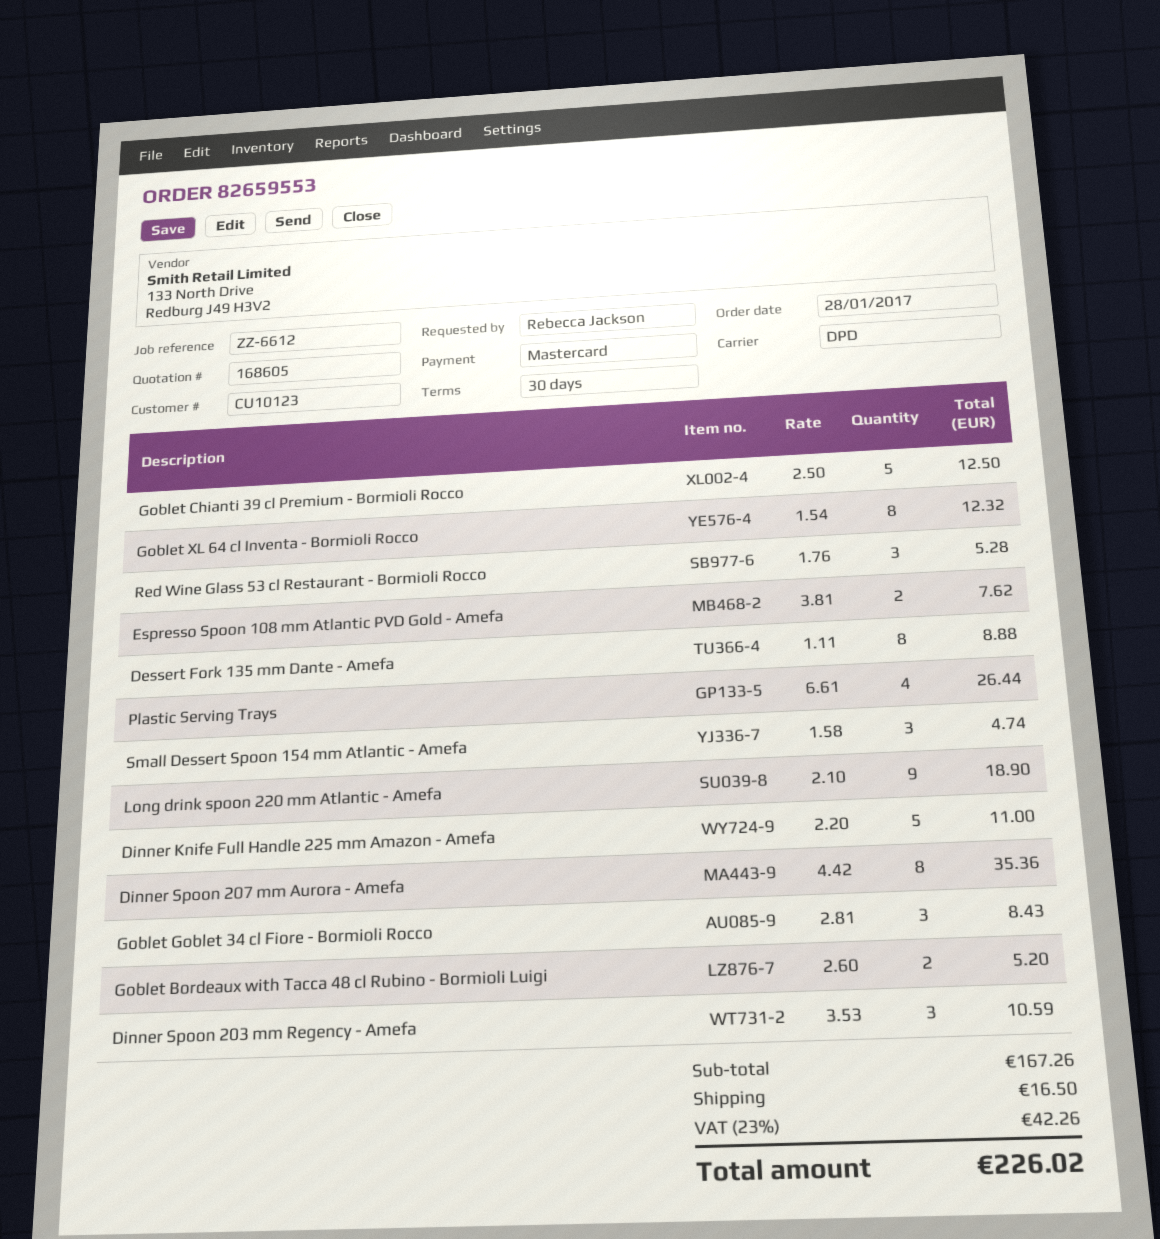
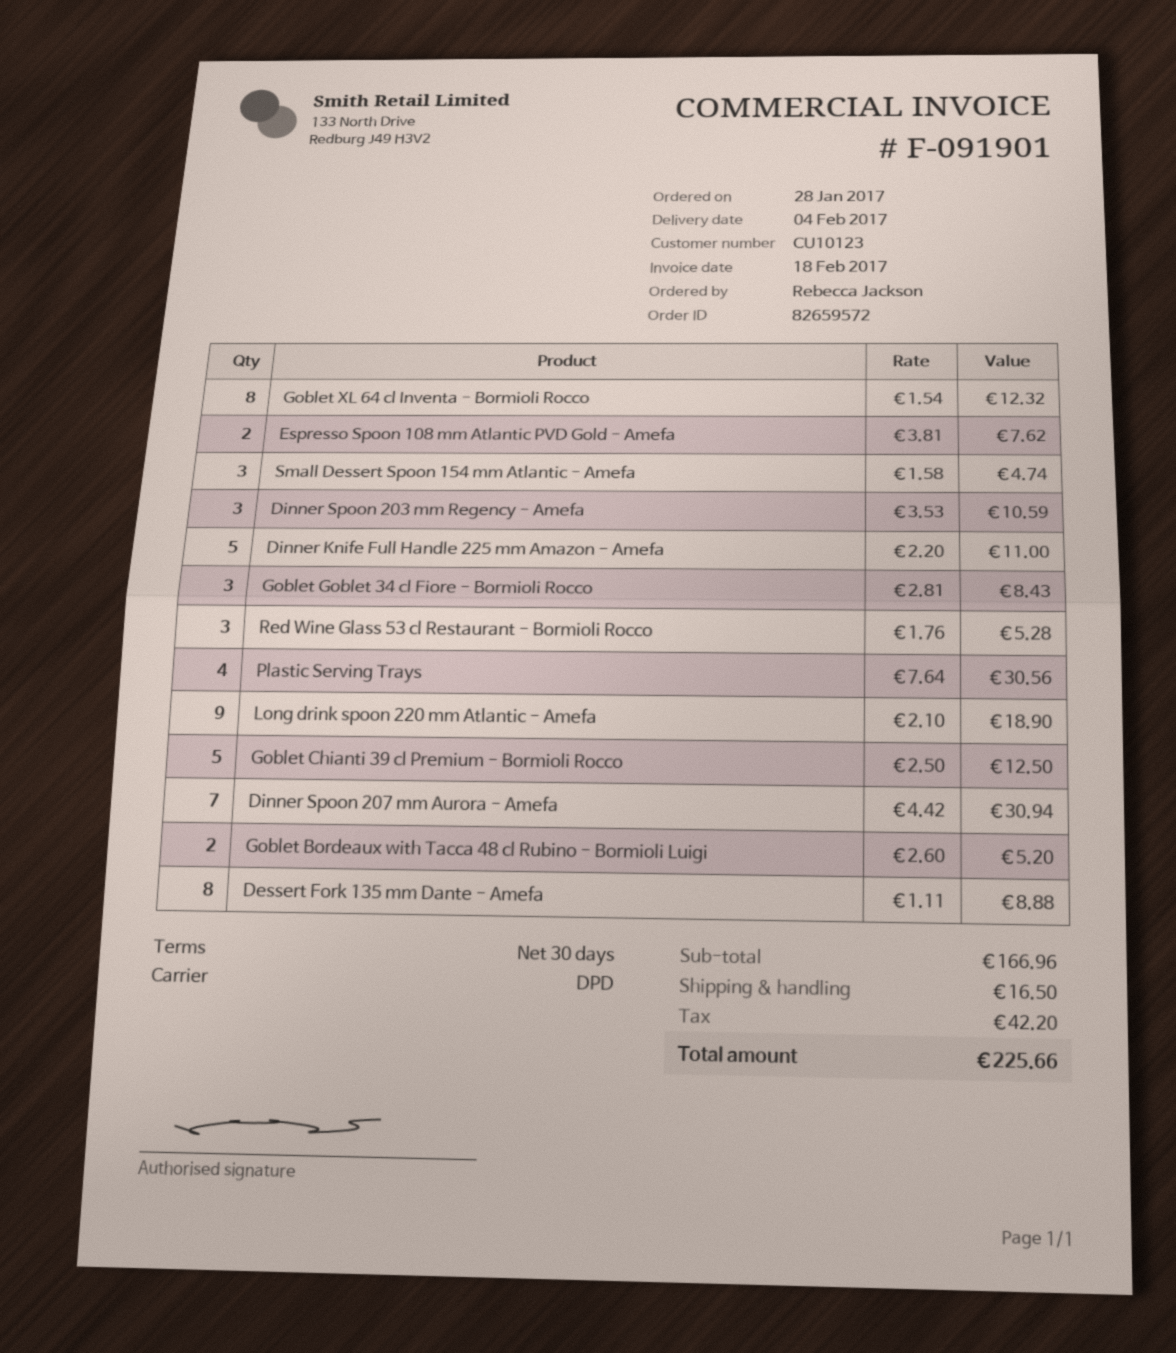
order number: 82659553 -> 82659572
Plastic Serving Trays: 4 x 6.61 = 26.44 -> 4 x 7.64 = 30.56
Dinner Spoon 207 mm Aurora - Amefa: 8 x 4.42 = 35.36 -> 7 x 4.42 = 30.94
subtotal: 167.26 -> 166.96
tax: 42.26 -> 42.20
total: 226.02 -> 225.66

